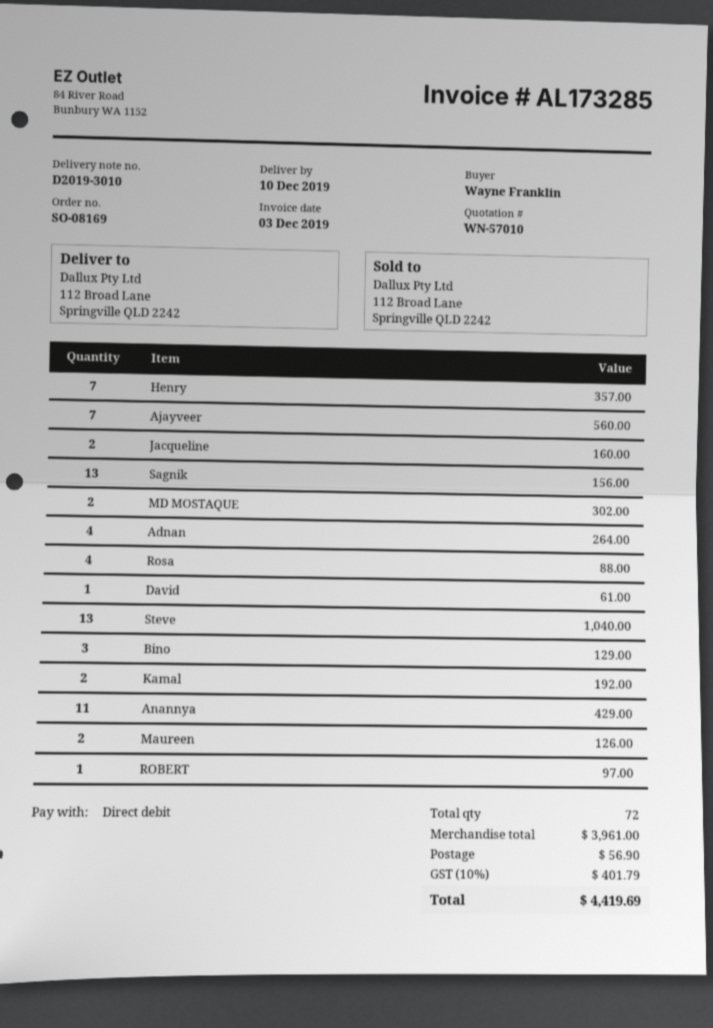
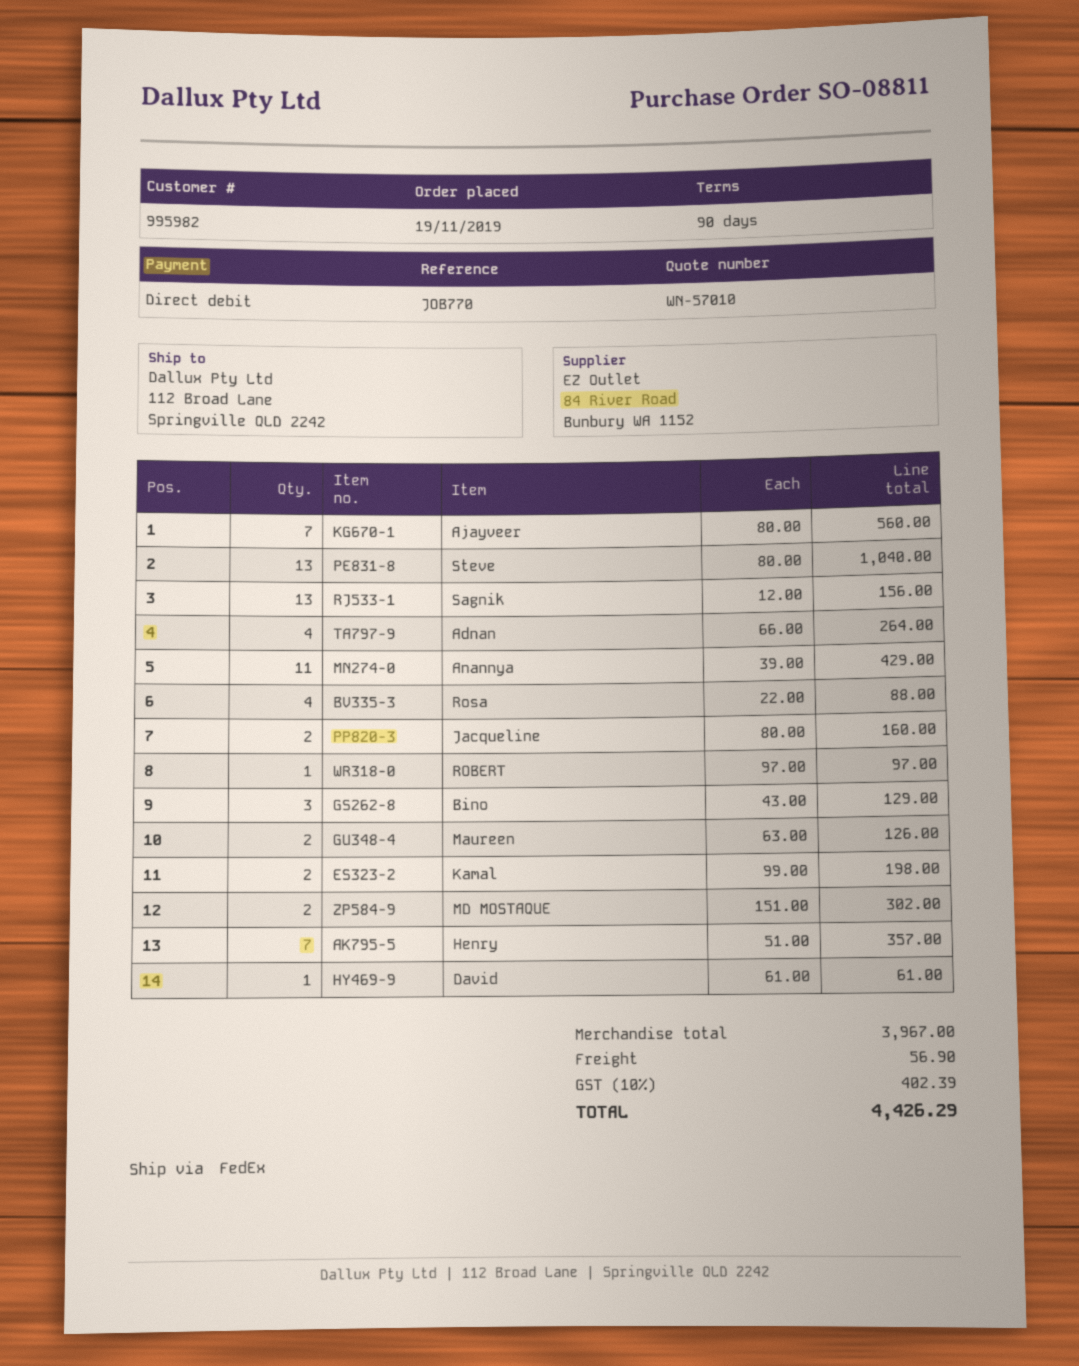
order number: SO-08169 -> SO-08811
Kamal: 2 for 192.00 -> 2 for 198.00
subtotal: 3961.00 -> 3967.00
tax: 10% = 401.79 -> 10% = 402.39
total: 4419.69 -> 4426.29

